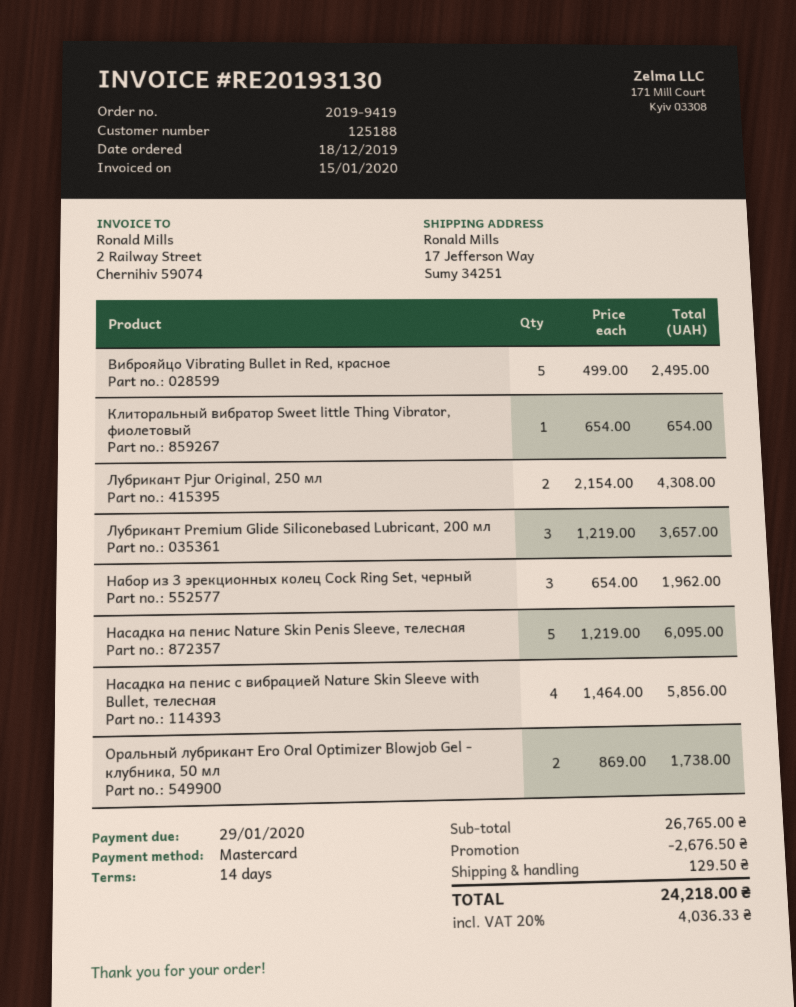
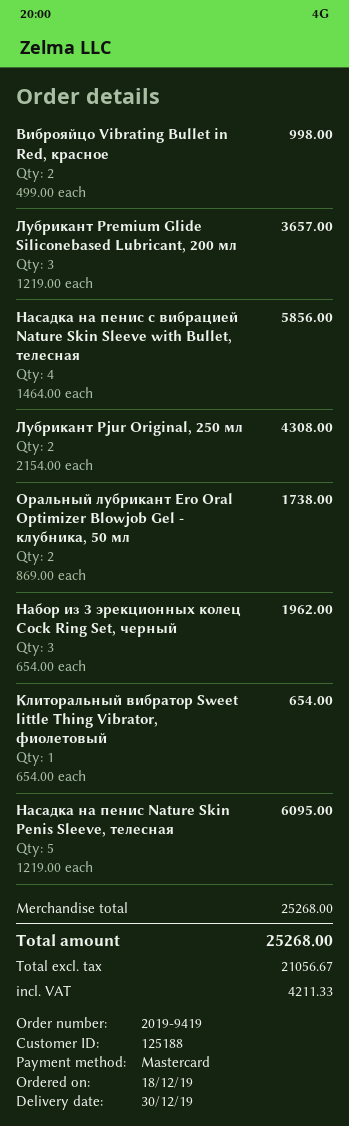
Виброяйцо Vibrating Bullet in Red, красное: 5 x 499.00 = 2495.00 -> 2 x 499.00 = 998.00
subtotal: 26765.00 -> 25268.00
discount: 2676.50 -> none
shipping: 129.50 -> none
tax: 4036.33 -> 4211.33
total: 24218.00 -> 25268.00

